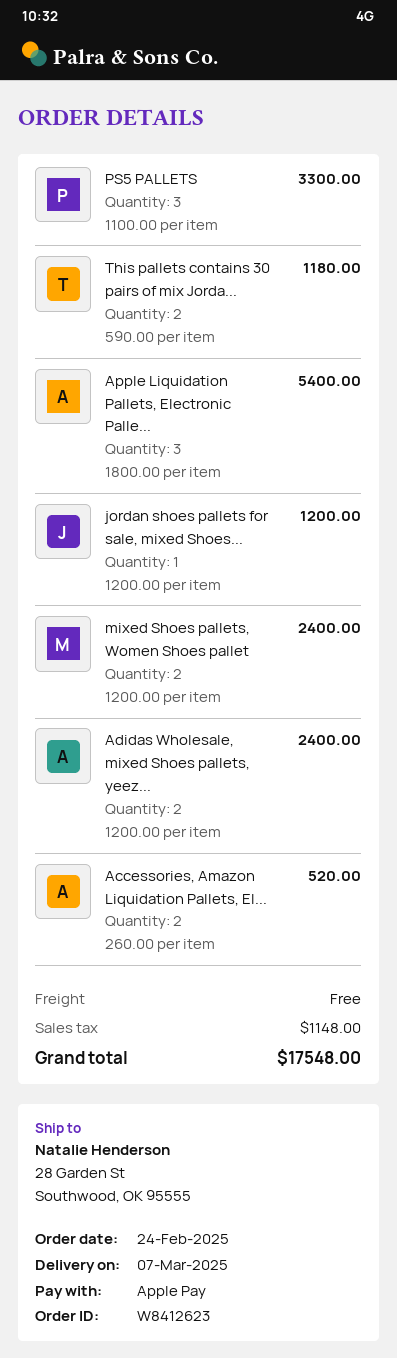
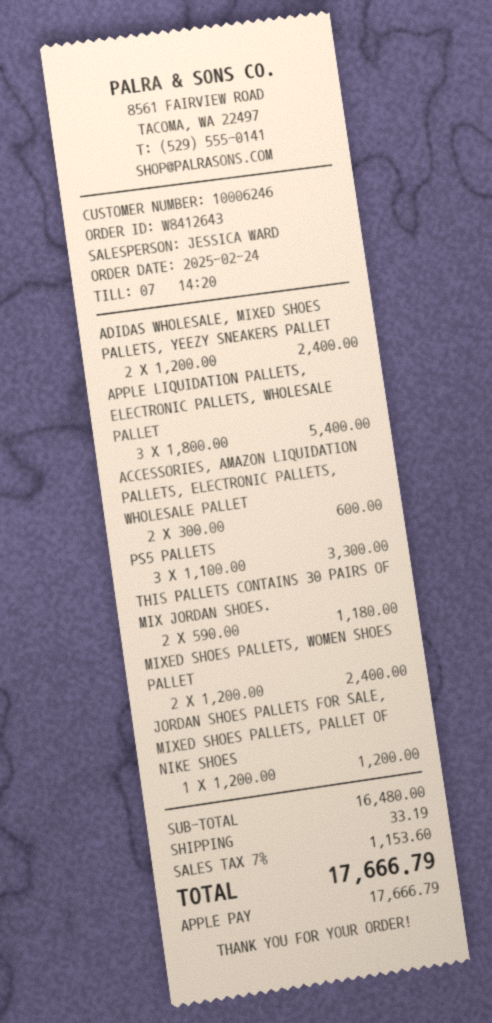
order number: W8412623 -> W8412643
Accessories, Amazon Liquidation Pallets, El...: 2 x 260.00 = 520.00 -> 2 x 300.00 = 600.00
shipping: 0.00 -> 33.19
tax: 1148.00 -> 1153.60
total: 17548.00 -> 17666.79

